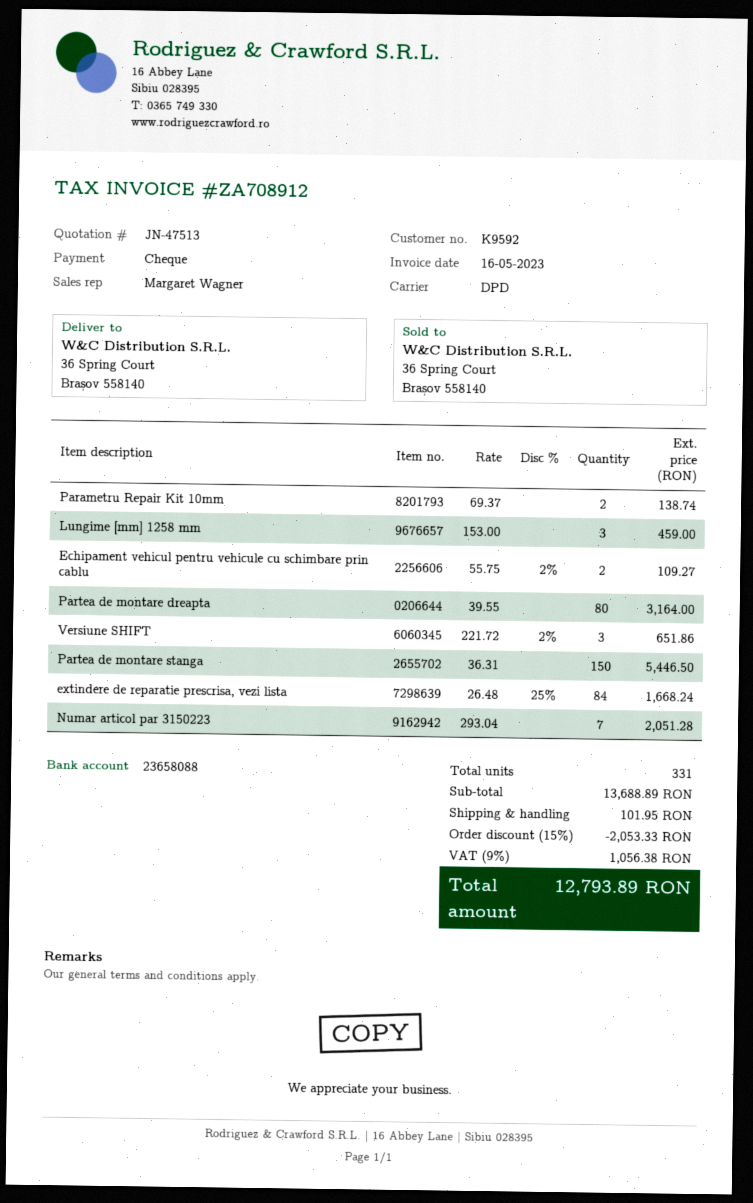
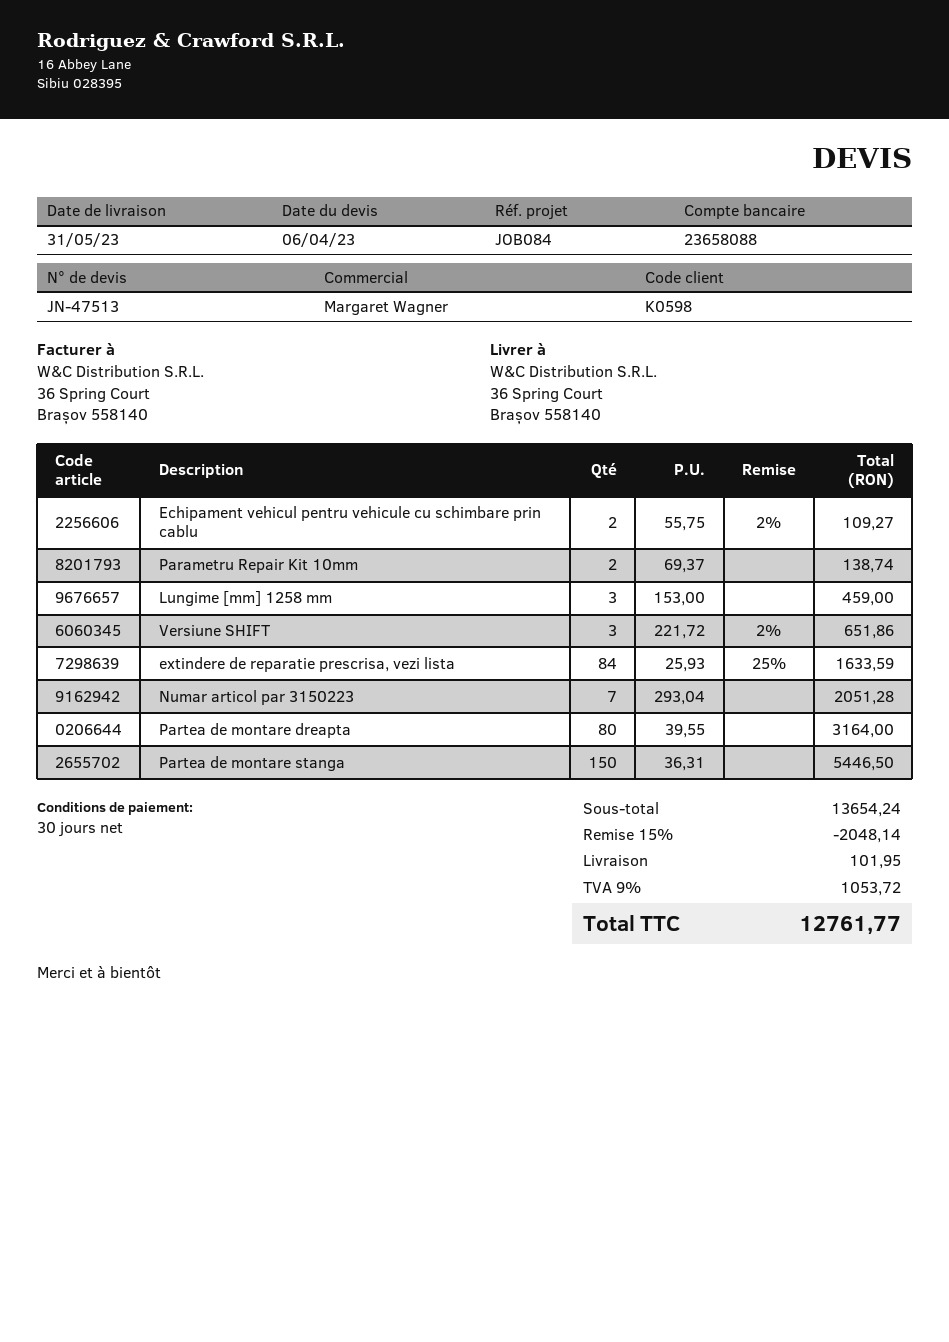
customer number: K9592 -> K0598
extindere de reparatie prescrisa, vezi lista: 84 x 26.48 - 25% = 1668.24 -> 84 x 25.93 - 25% = 1633.59
subtotal: 13688.89 -> 13654.24
discount: 15% = 2053.33 -> 15% = 2048.14
tax: 9% = 1056.38 -> 9% = 1053.72
total: 12793.89 -> 12761.77

